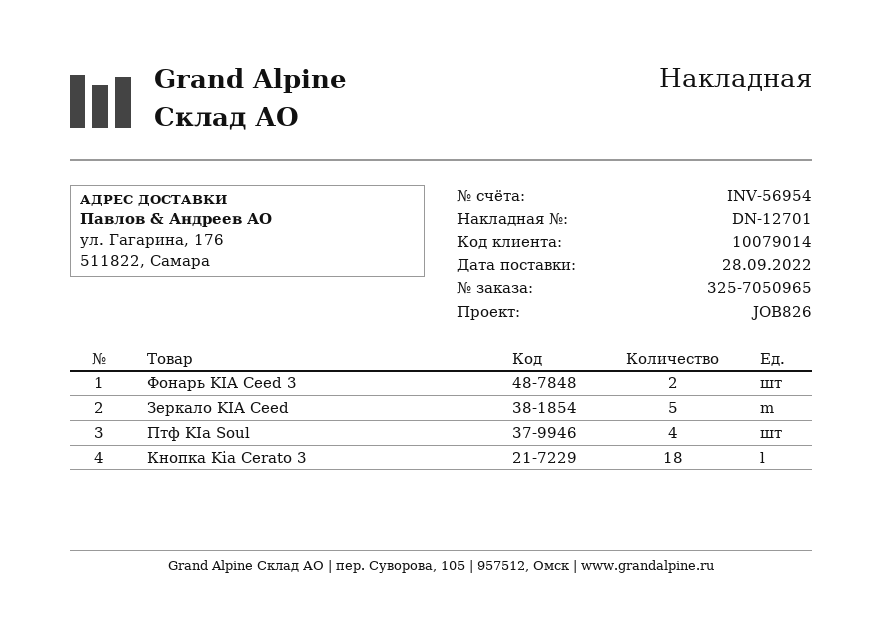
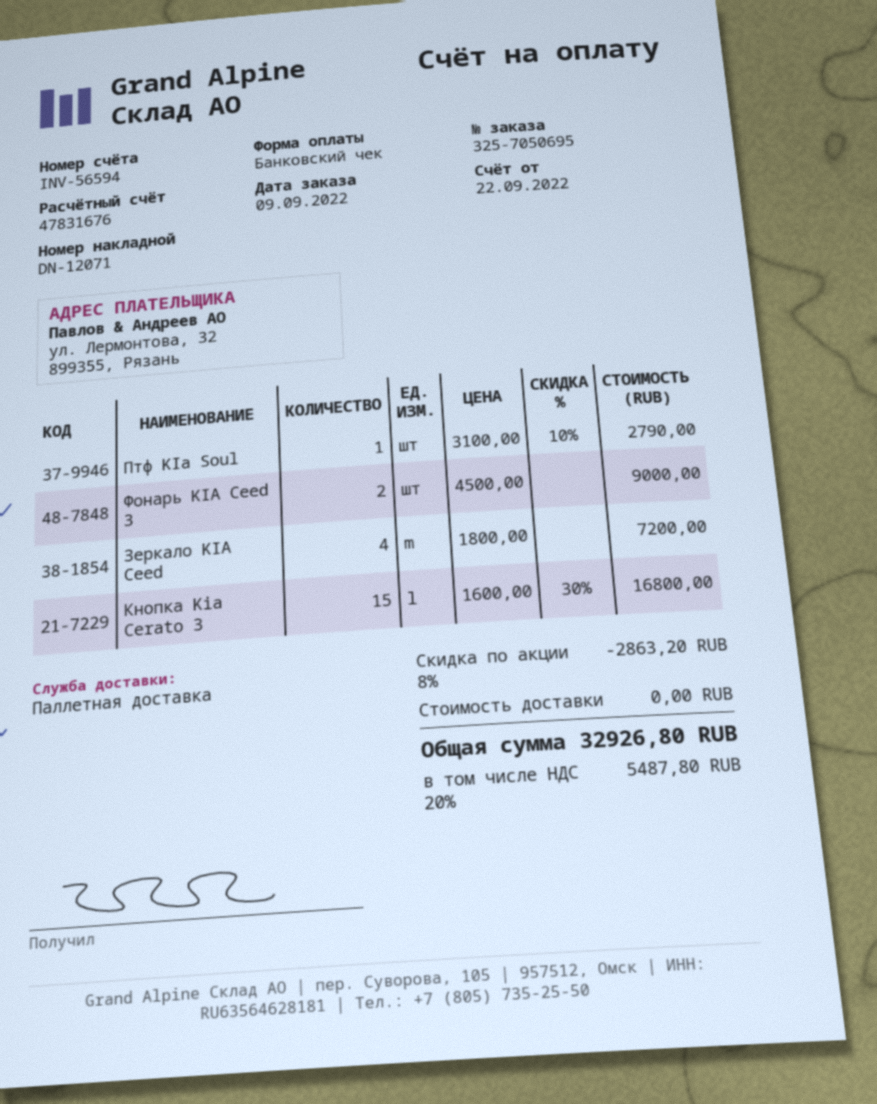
order number: 325-7050965 -> 325-7050695
delivery note number: DN-12701 -> DN-12071
invoice number: INV-56954 -> INV-56594
Зеркало KIA Ceed: 5 -> 4
Птф KIa Soul: 4 -> 1
Кнопка Kia Cerato 3: 18 -> 15

